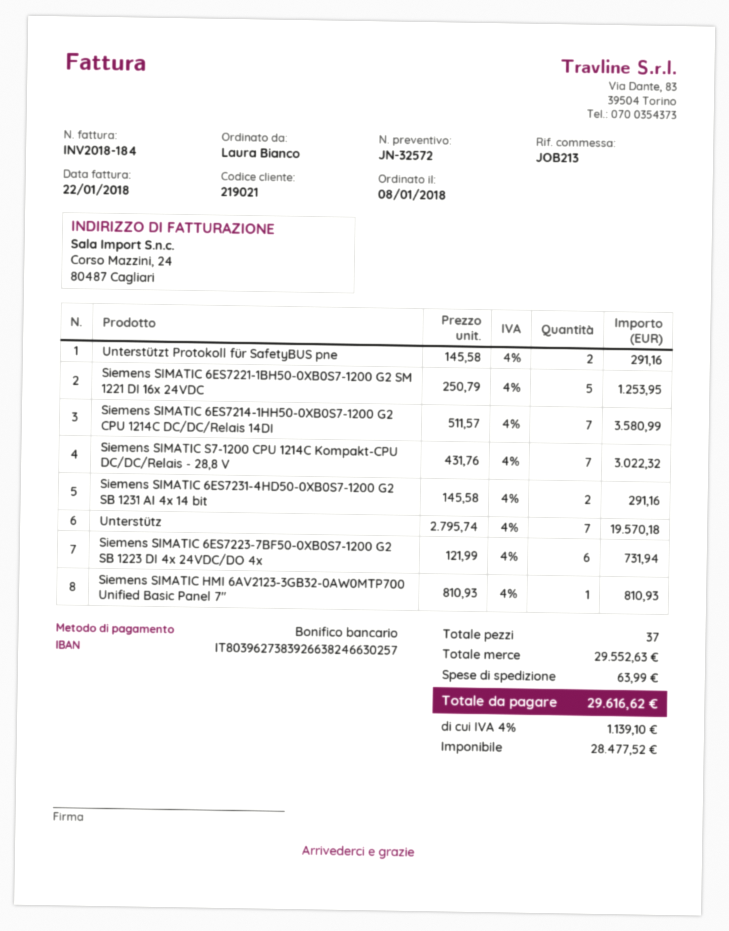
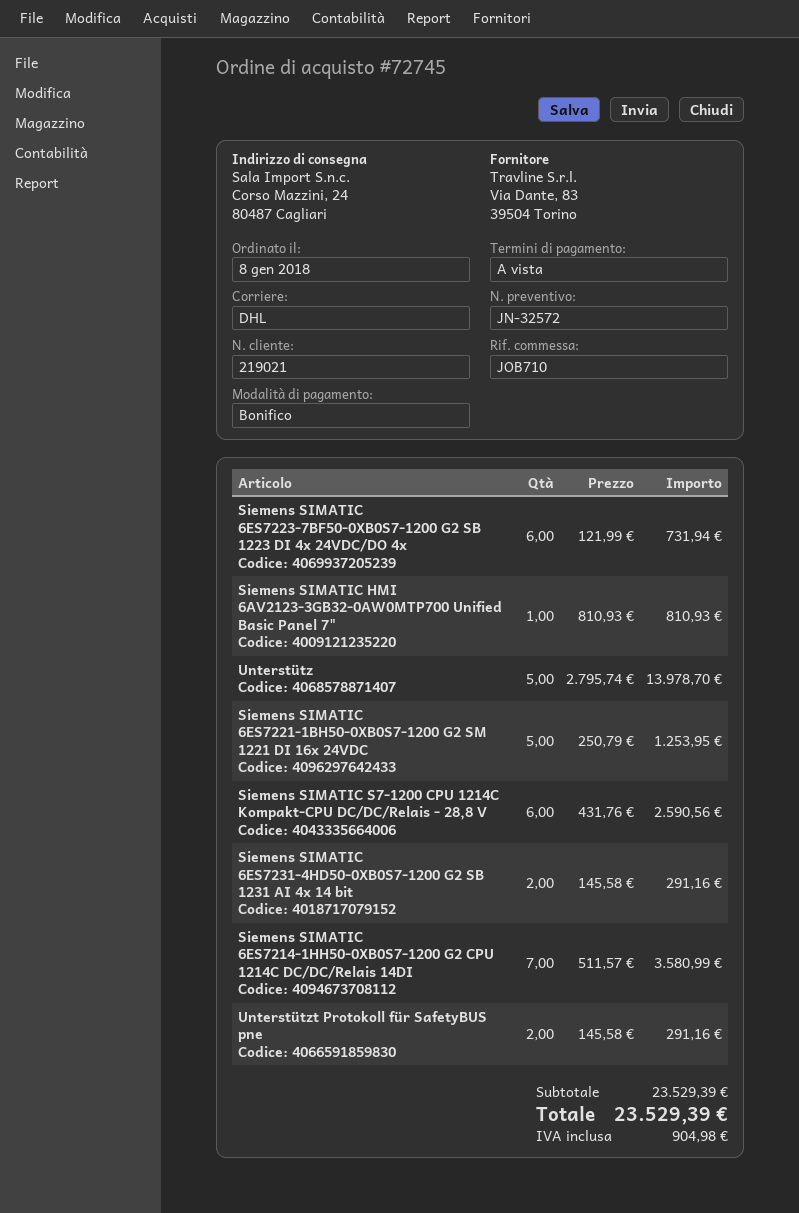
reference: JOB213 -> JOB710
Siemens SIMATIC S7-1200 CPU 1214C Kompakt-CPU DC/DC/Relais - 28,8 V: 7 x 431.76 = 3022.32 -> 6 x 431.76 = 2590.56
Unterstütz: 7 x 2795.74 = 19570.18 -> 5 x 2795.74 = 13978.70
subtotal: 29552.63 -> 23529.39
shipping: 63.99 -> none
tax: 1139.10 -> 904.98
total: 29616.62 -> 23529.39

